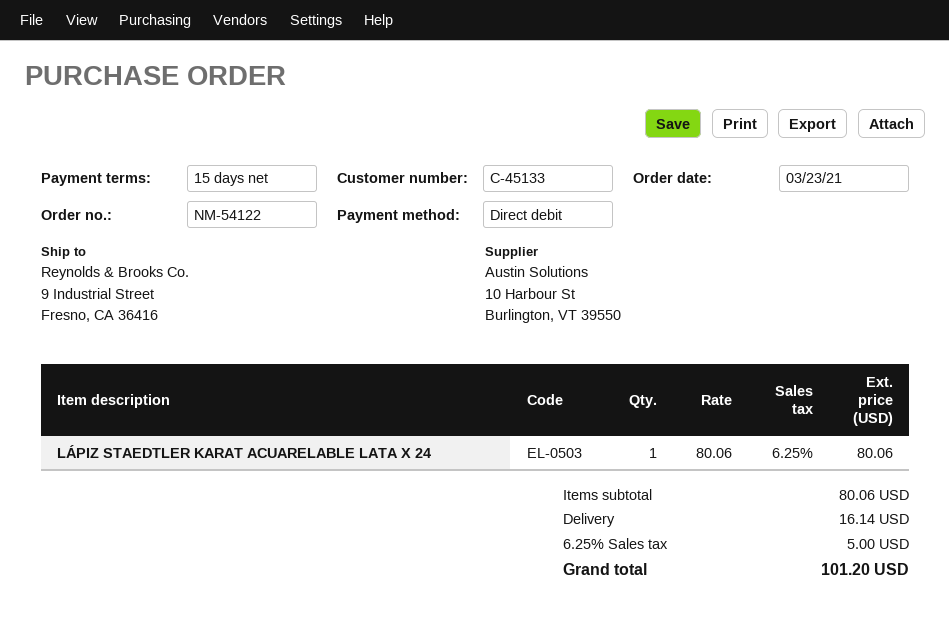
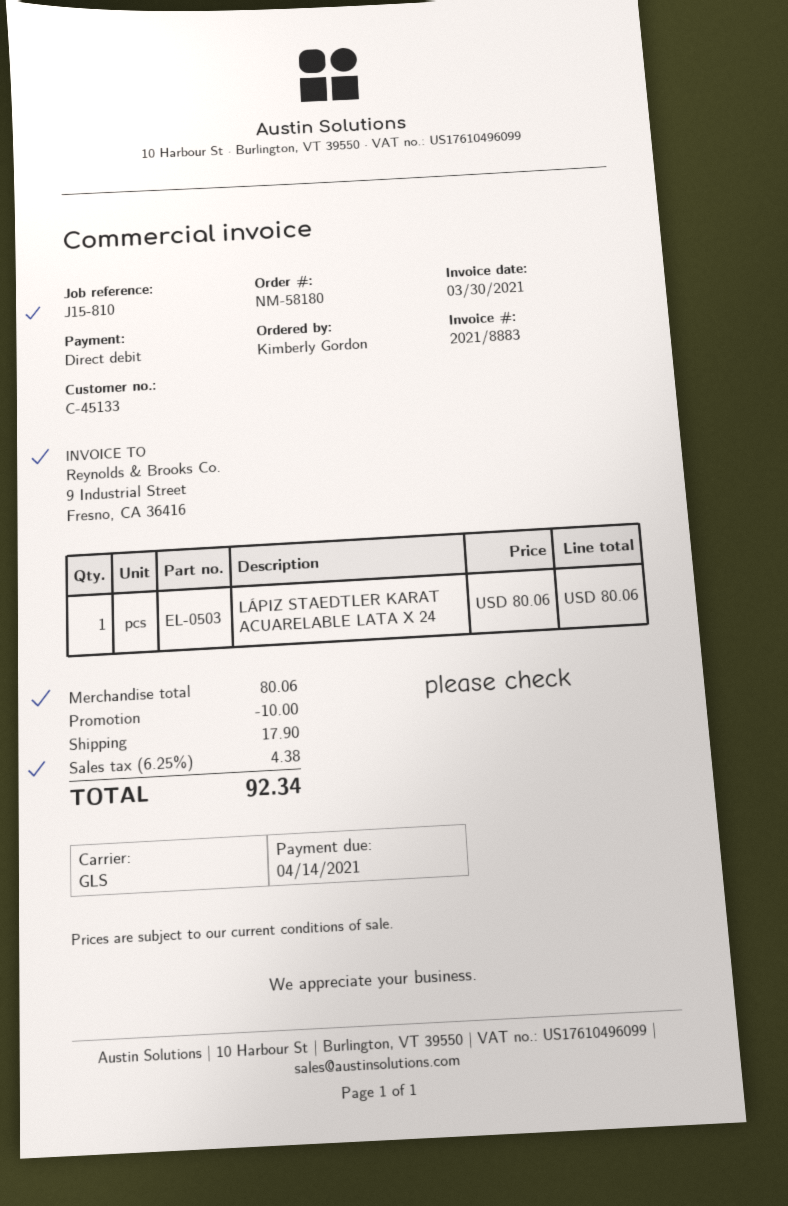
order number: NM-54122 -> NM-58180
discount: none -> 10.00
shipping: 16.14 -> 17.90
tax: 6.25% = 5.00 -> 6.25% = 4.38
total: 101.20 -> 92.34

